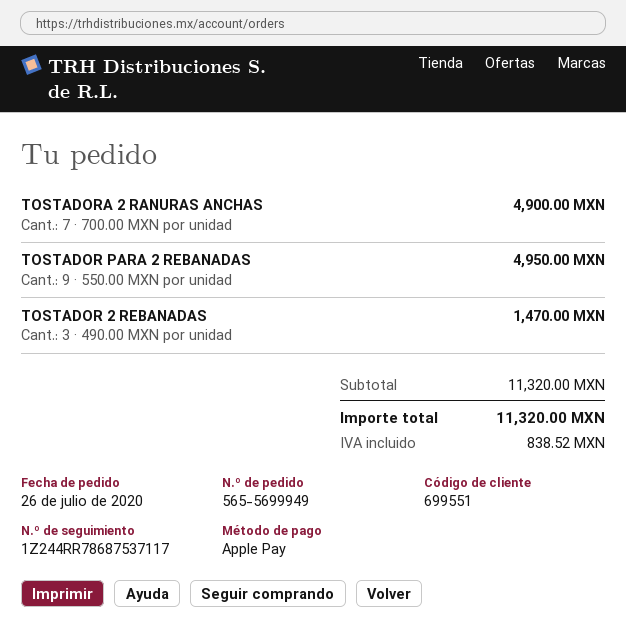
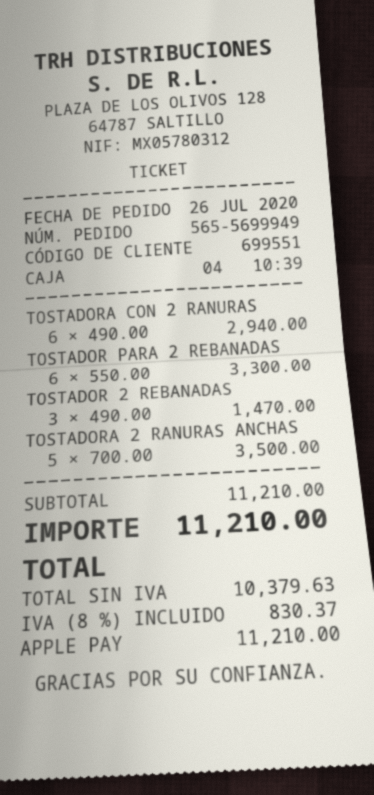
TOSTADORA 2 RANURAS ANCHAS: 7 x 700.00 = 4900.00 -> 5 x 700.00 = 3500.00
TOSTADOR PARA 2 REBANADAS: 9 x 550.00 = 4950.00 -> 6 x 550.00 = 3300.00
TOSTADORA CON 2 RANURAS: none -> 6 x 490.00 = 2940.00
subtotal: 11320.00 -> 11210.00
tax: 838.52 -> 830.37
total: 11320.00 -> 11210.00

